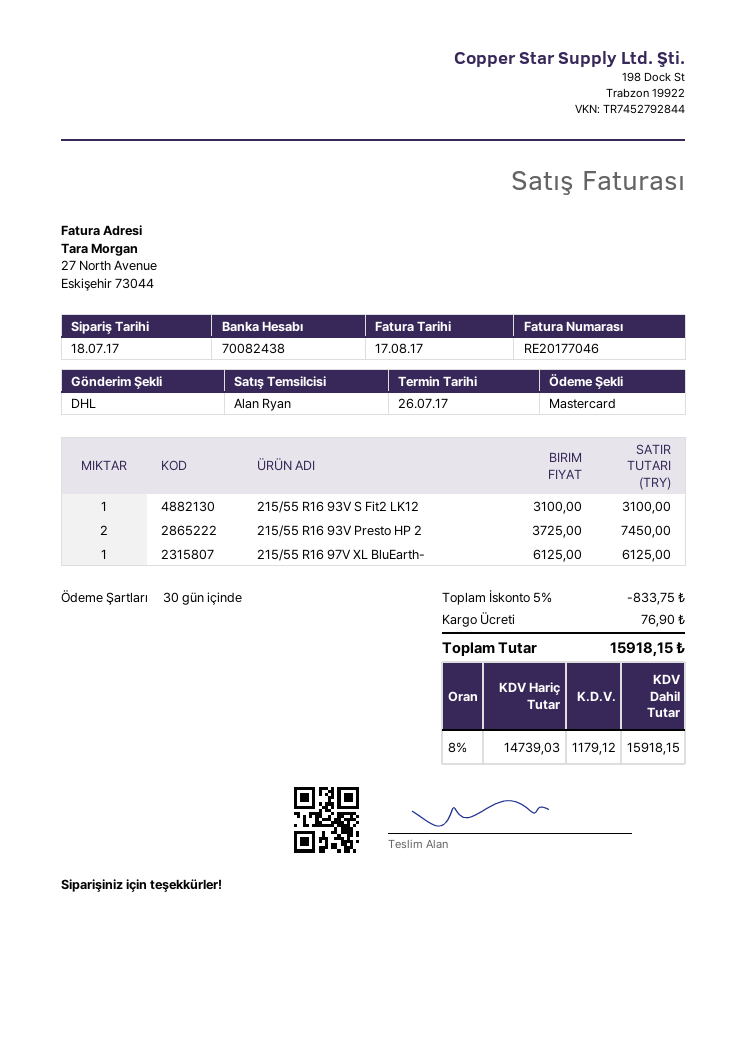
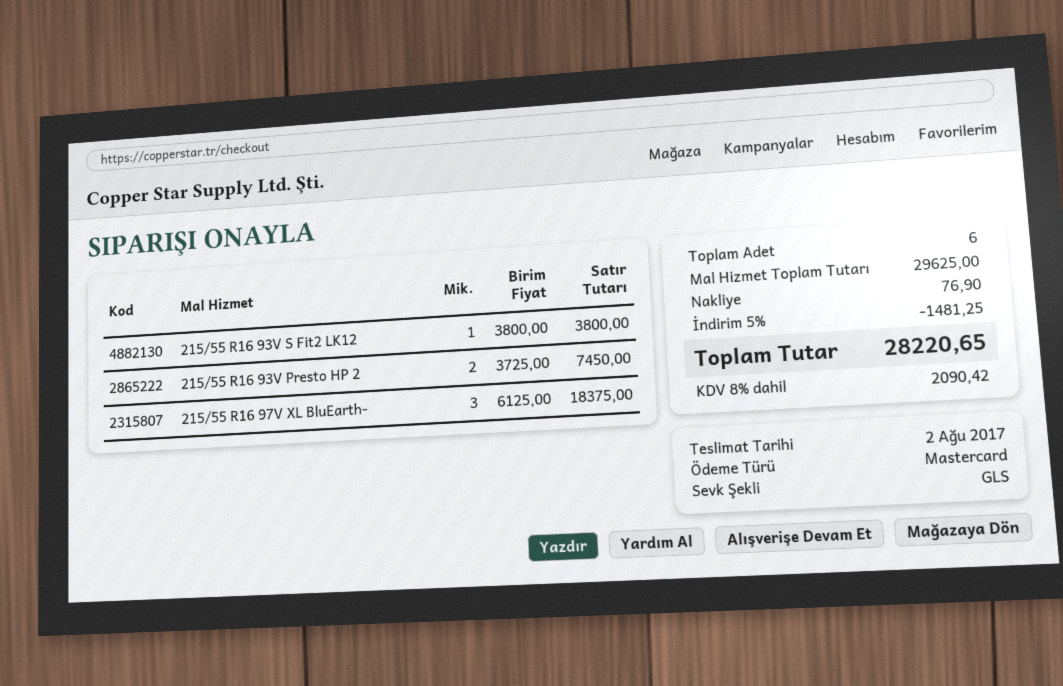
delivery date: 2017-07-26 -> 2017-08-02
shipping method: DHL -> GLS
215/55 R16 93V S Fit2 LK12: 1 x 3100.00 = 3100.00 -> 1 x 3800.00 = 3800.00
215/55 R16 97V XL BluEarth-: 1 x 6125.00 = 6125.00 -> 3 x 6125.00 = 18375.00
discount: 5% = 833.75 -> 5% = 1481.25
tax: 8% = 1179.12 -> 8% = 2090.42
total: 15918.15 -> 28220.65

